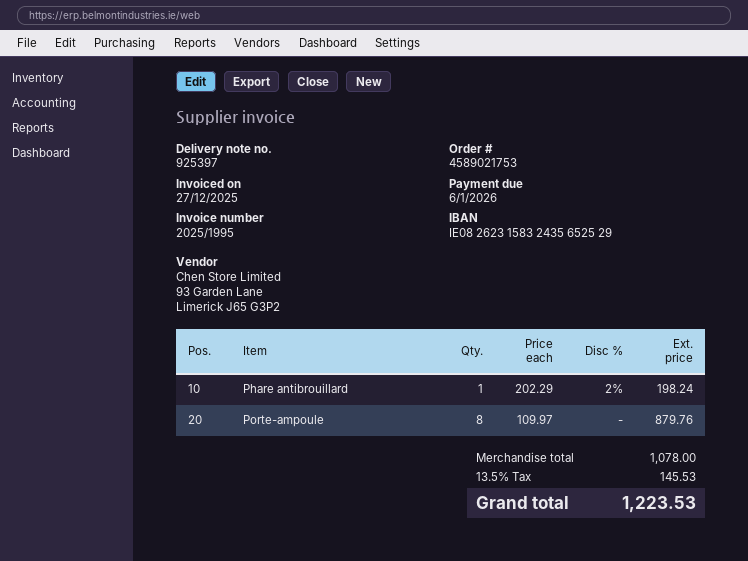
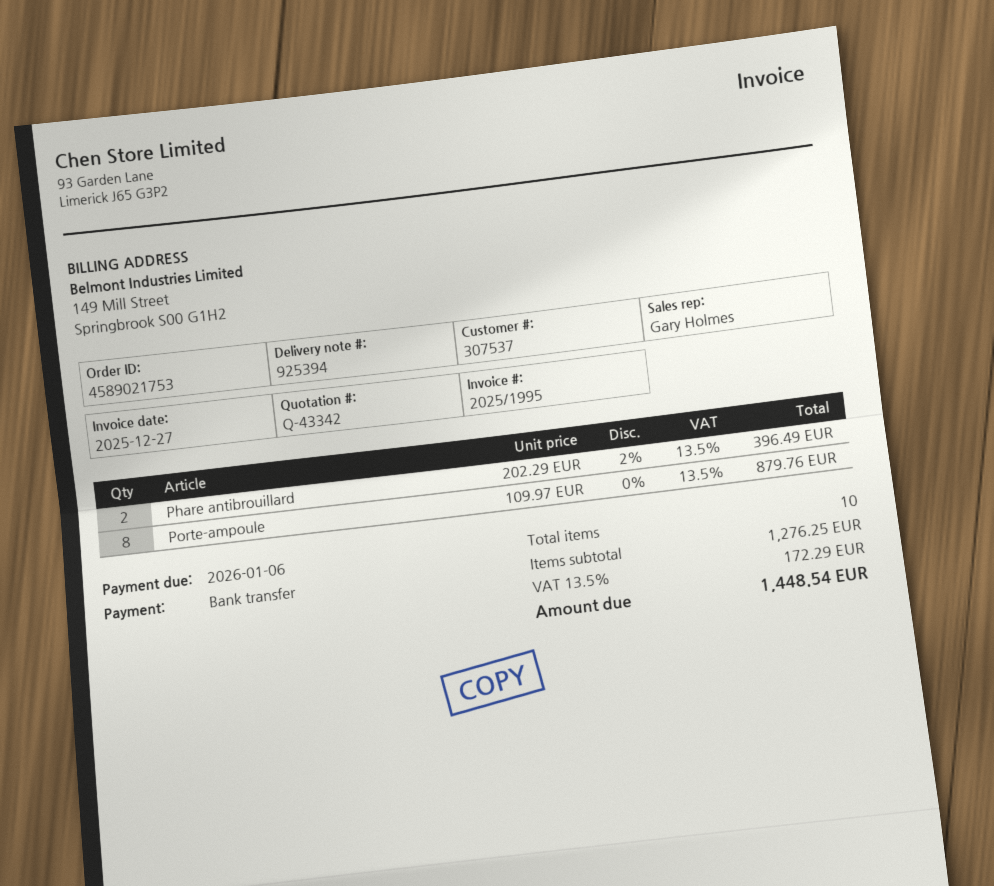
delivery note number: 925397 -> 925394
Phare antibrouillard: 1 x 202.29 - 2% = 198.24 -> 2 x 202.29 - 2% = 396.49
subtotal: 1078.00 -> 1276.25
tax: 13.5% = 145.53 -> 13.5% = 172.29
total: 1223.53 -> 1448.54

